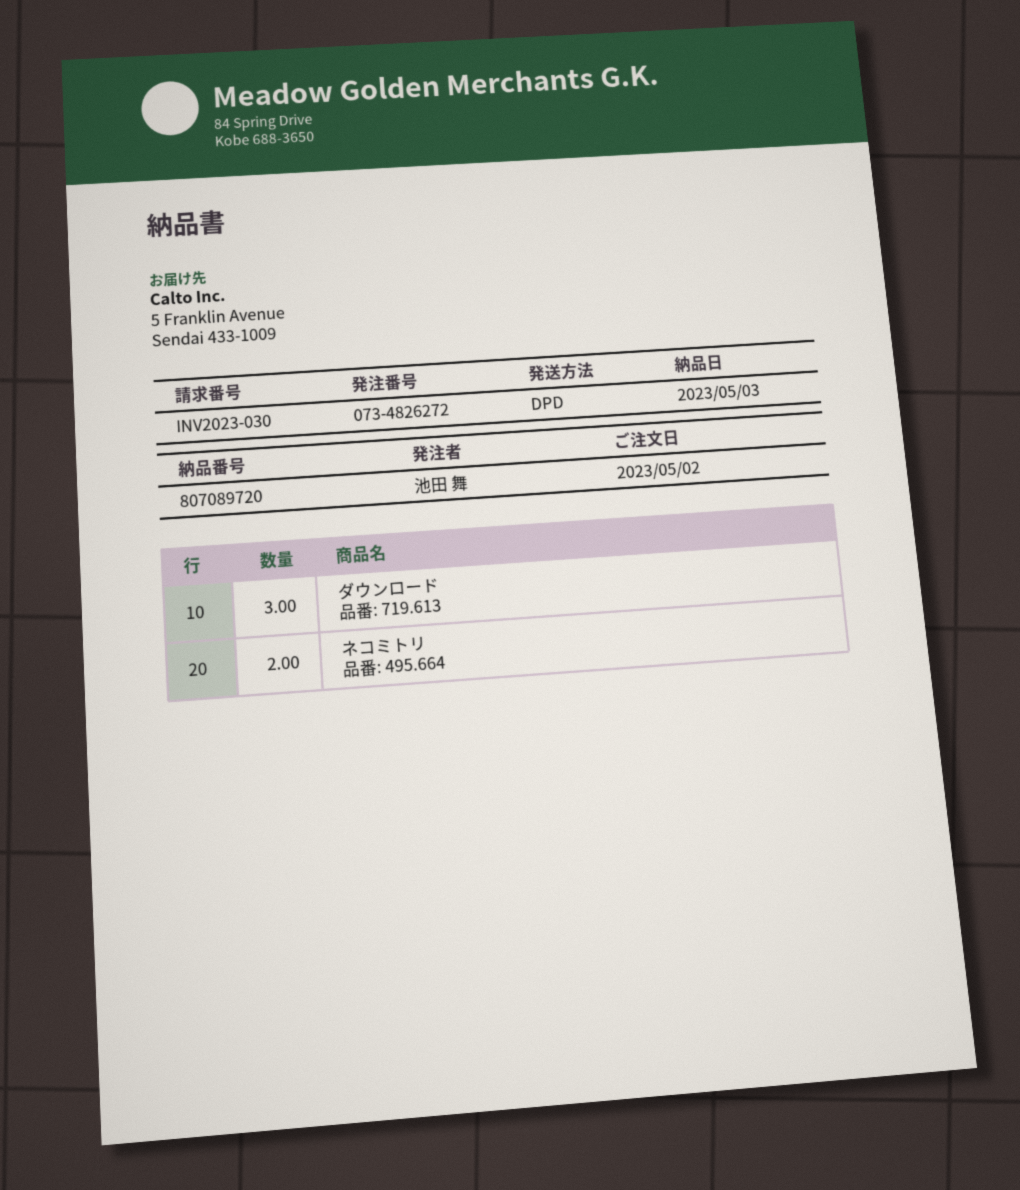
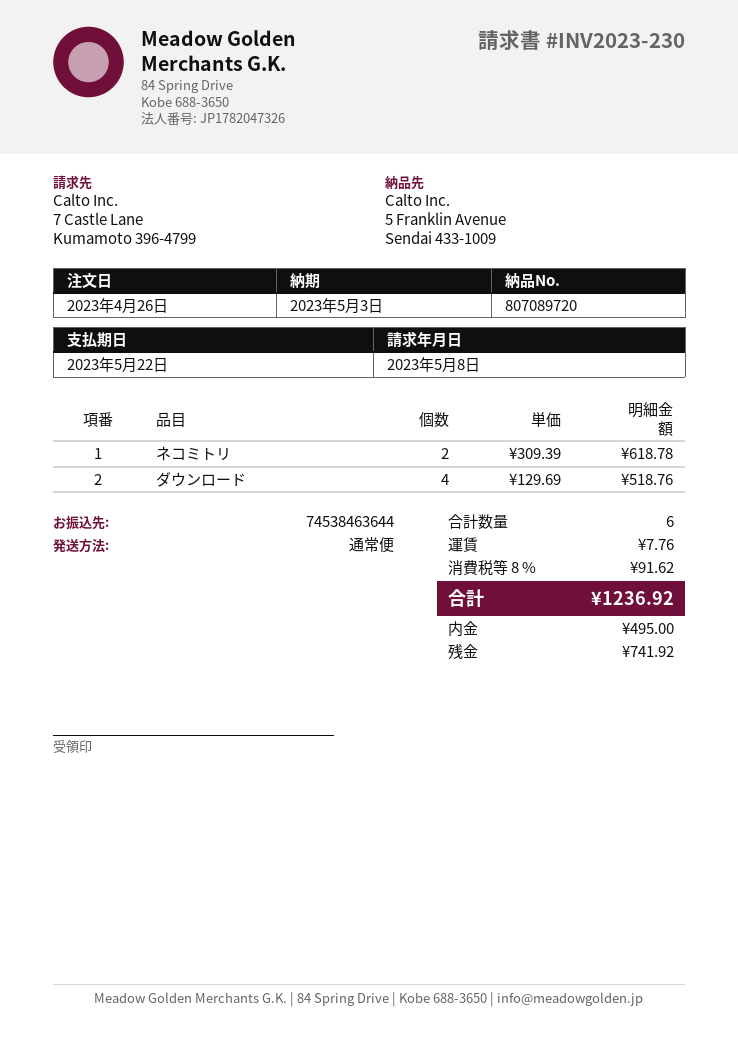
order date: 2023-05-02 -> 2023-04-26
invoice number: INV2023-030 -> INV2023-230
shipping method: DPD -> standard
ダウンロード: 3 -> 4

